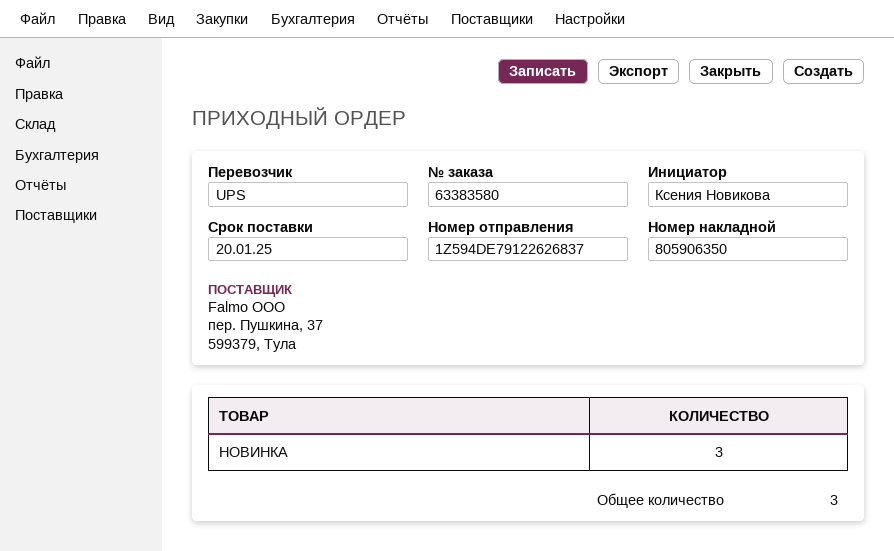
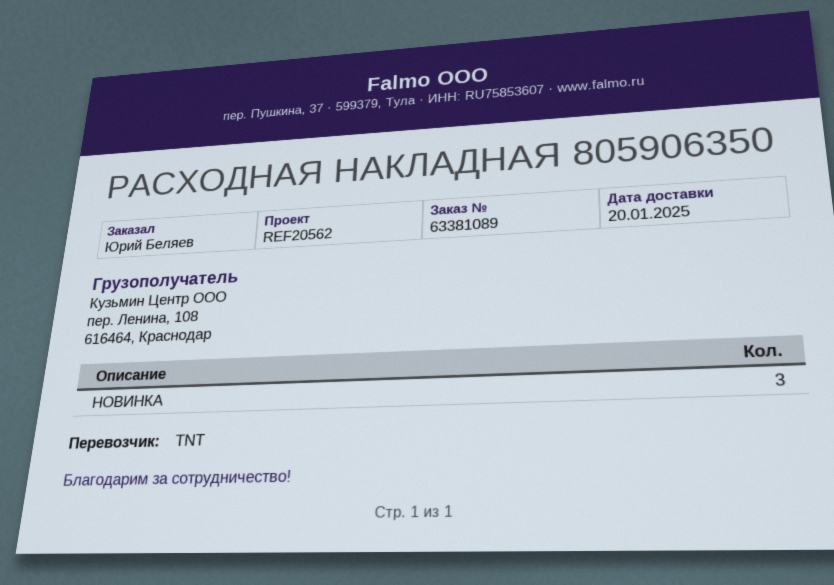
order number: 63383580 -> 63381089
ordered by: Ксения Новикова -> Юрий Беляев
shipping method: UPS -> TNT

